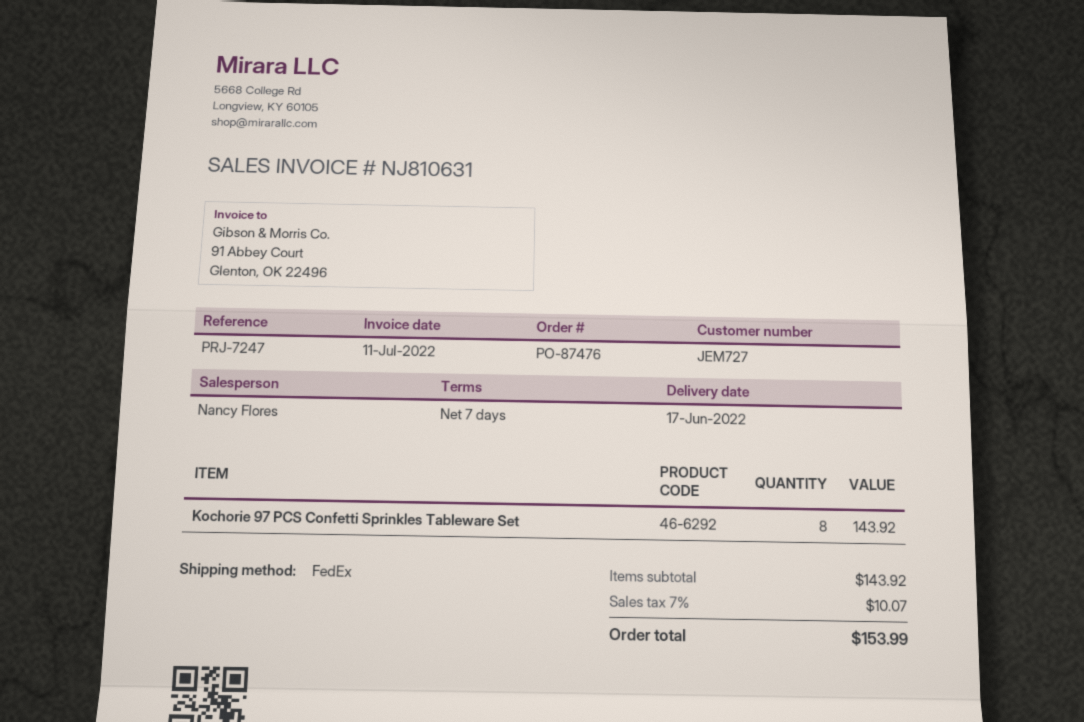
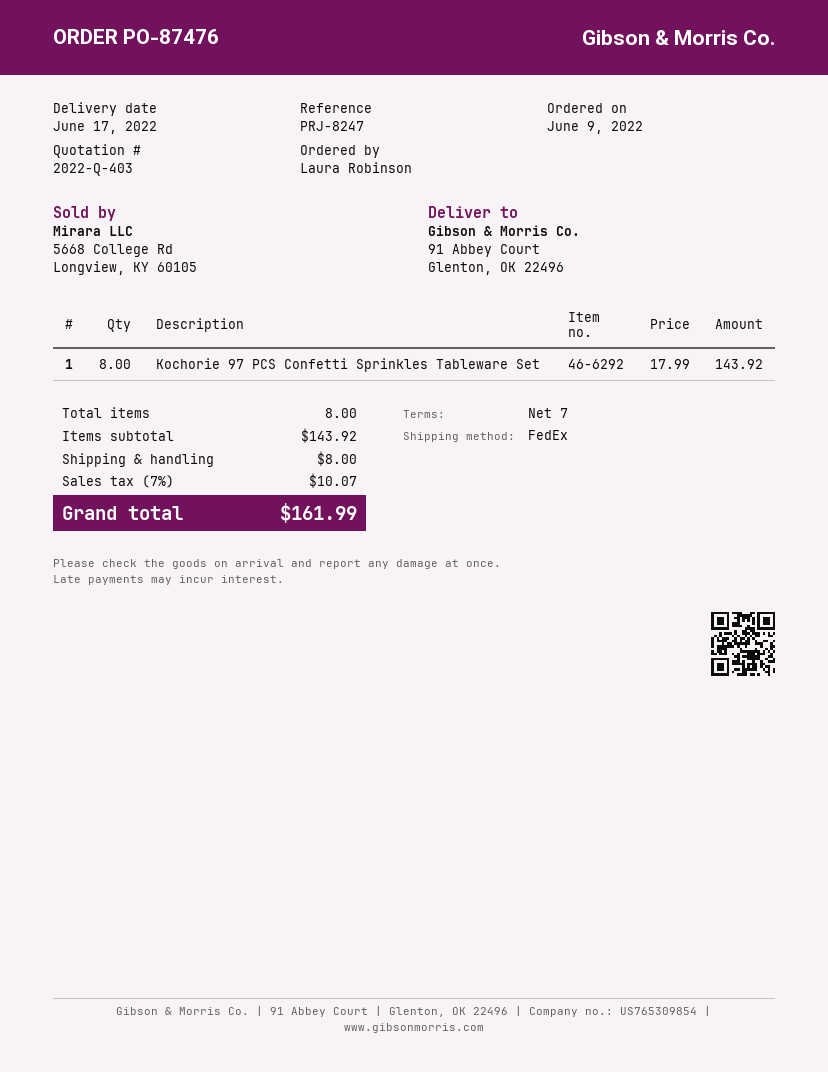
reference: PRJ-7247 -> PRJ-8247
shipping: none -> 8.00
total: 153.99 -> 161.99

